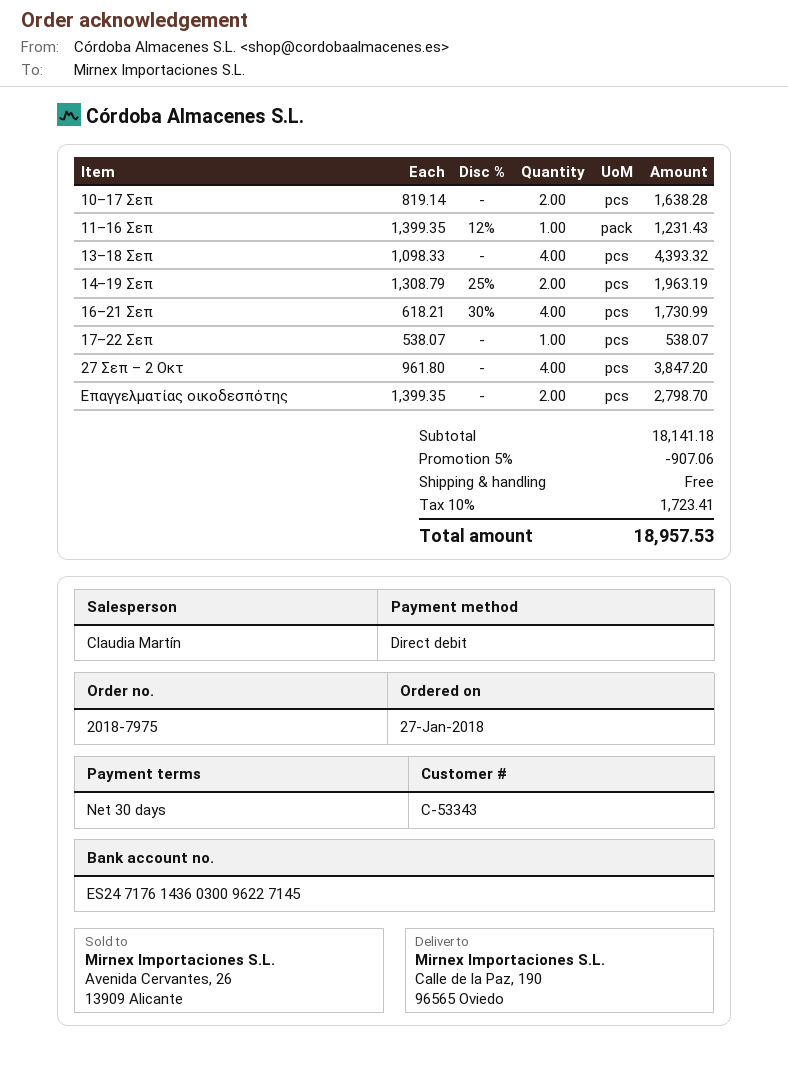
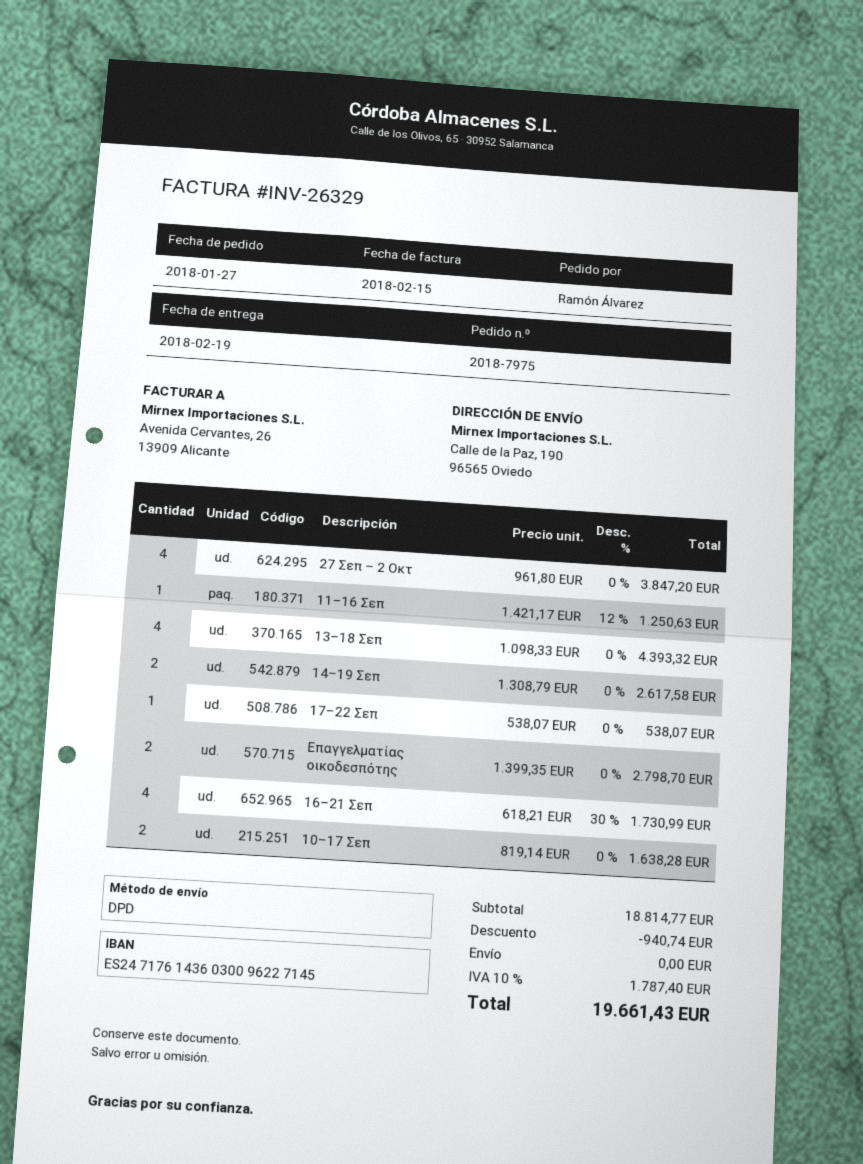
11–16 Σεπ: 1 x 1399.35 - 12% = 1231.43 -> 1 x 1421.17 - 12% = 1250.63
14–19 Σεπ: 2 x 1308.79 - 25% = 1963.19 -> 2 x 1308.79 = 2617.58
subtotal: 18141.18 -> 18814.77
discount: 907.06 -> 940.74
tax: 10% = 1723.41 -> 10% = 1787.40
total: 18957.53 -> 19661.43

